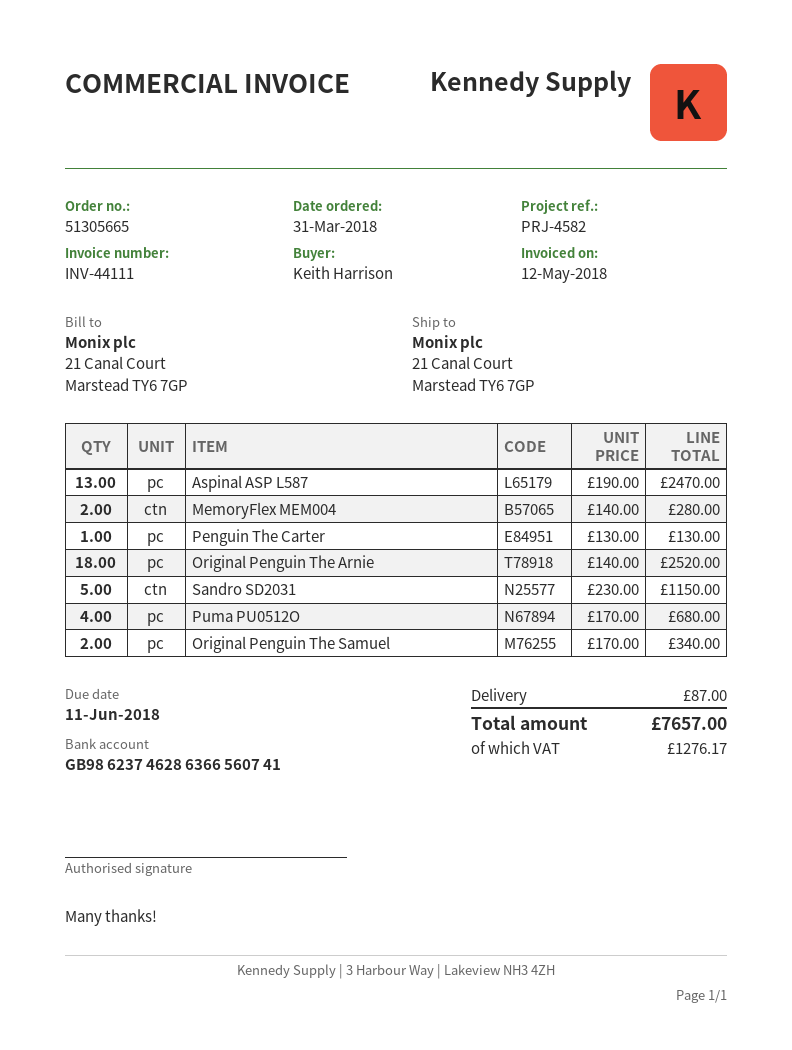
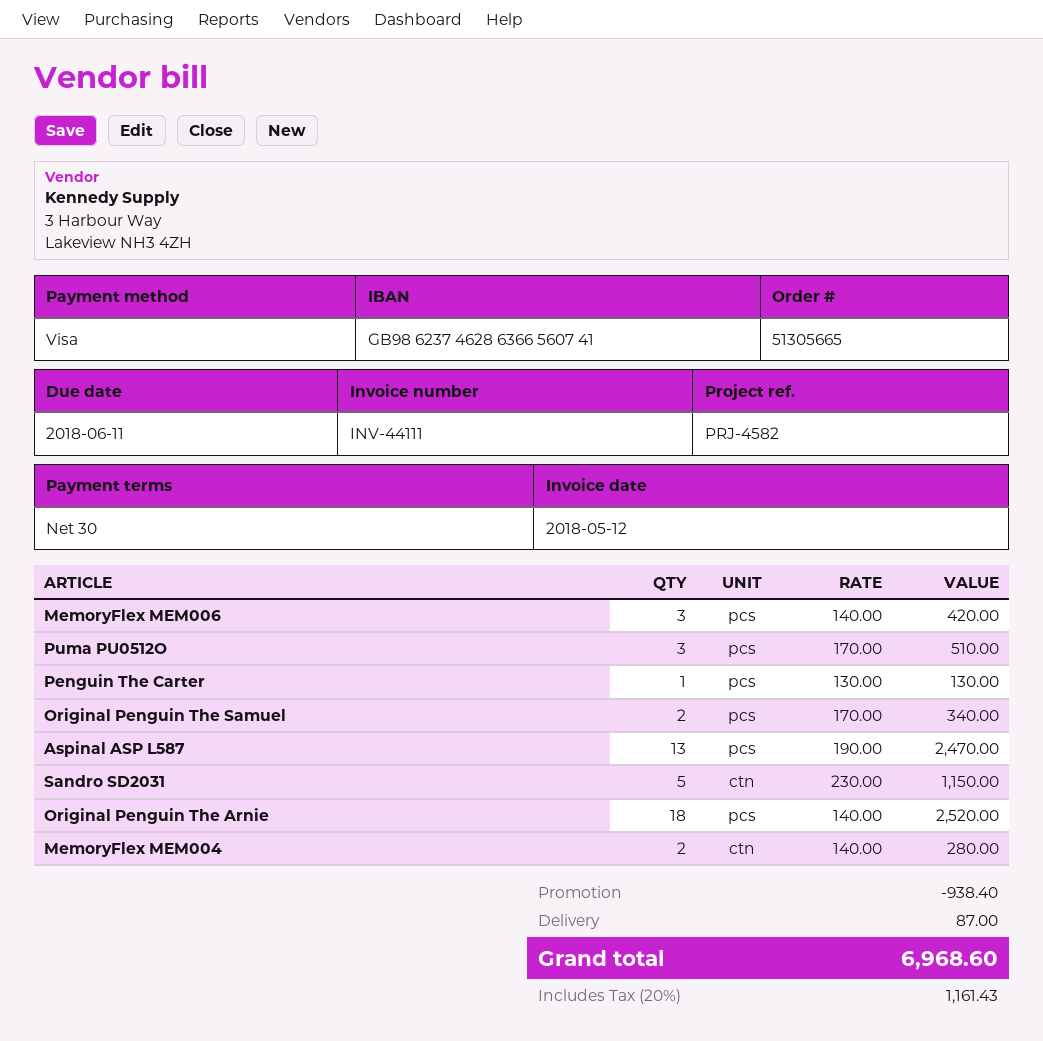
Puma PU0512O: 4 x 170.00 = 680.00 -> 3 x 170.00 = 510.00
MemoryFlex MEM006: none -> 3 x 140.00 = 420.00
discount: none -> 938.40
tax: 1276.17 -> 1161.43
total: 7657.00 -> 6968.60

